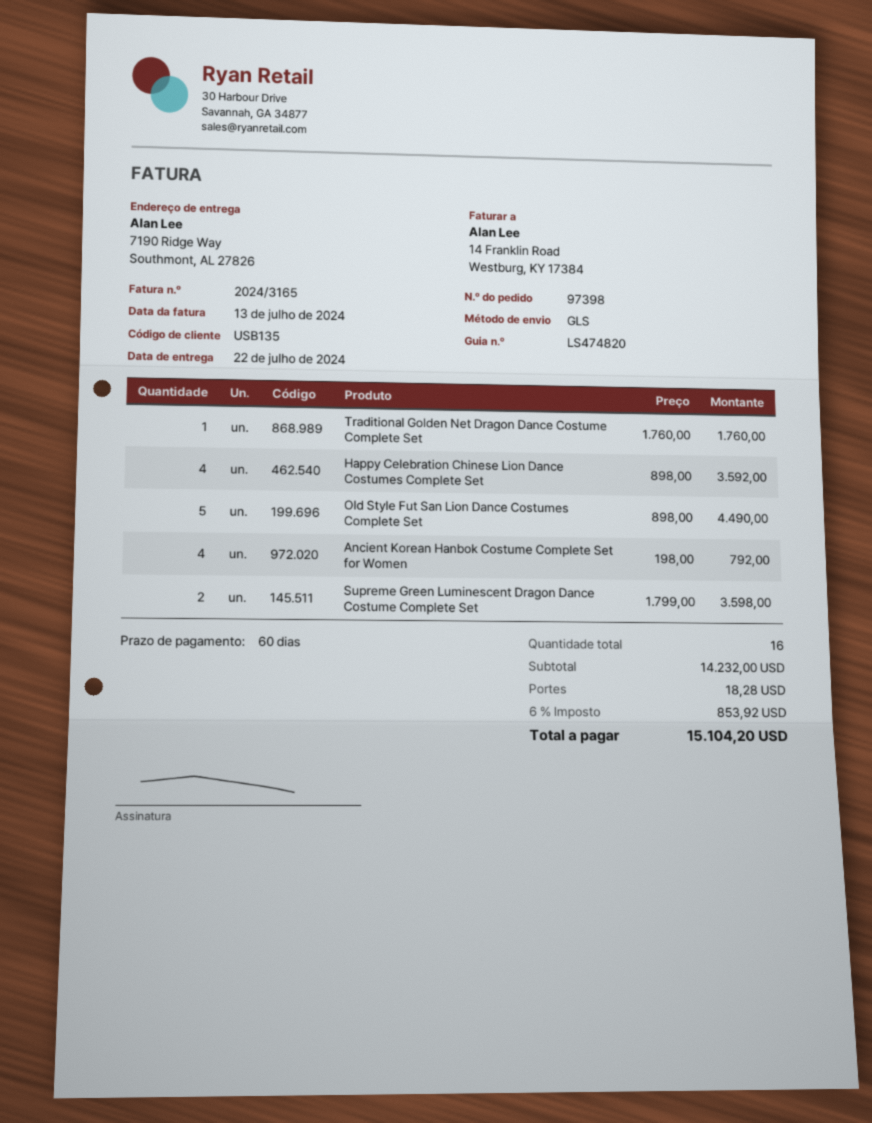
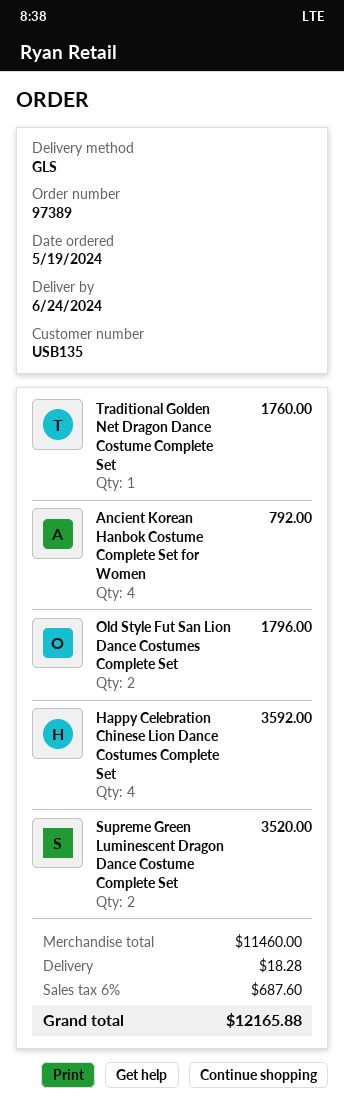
order number: 97398 -> 97389
delivery date: 2024-07-22 -> 2024-06-24
Old Style Fut San Lion Dance Costumes Complete Set: 5 for 4490.00 -> 2 for 1796.00
Supreme Green Luminescent Dragon Dance Costume Complete Set: 2 for 3598.00 -> 2 for 3520.00
subtotal: 14232.00 -> 11460.00
tax: 6% = 853.92 -> 6% = 687.60
total: 15104.20 -> 12165.88

